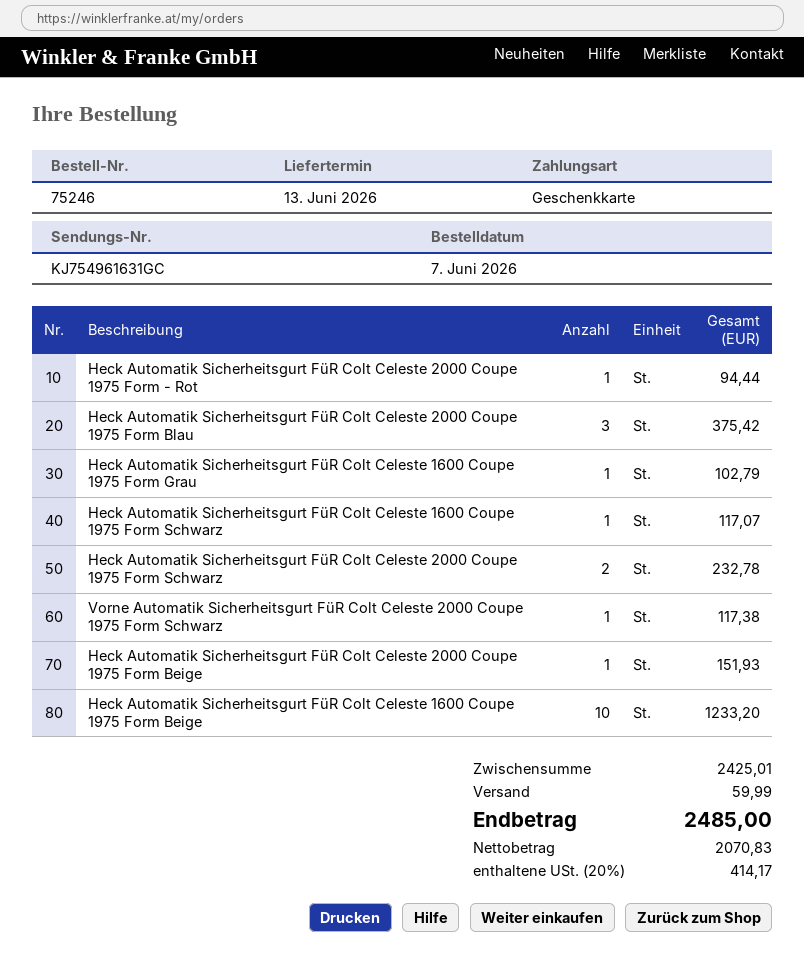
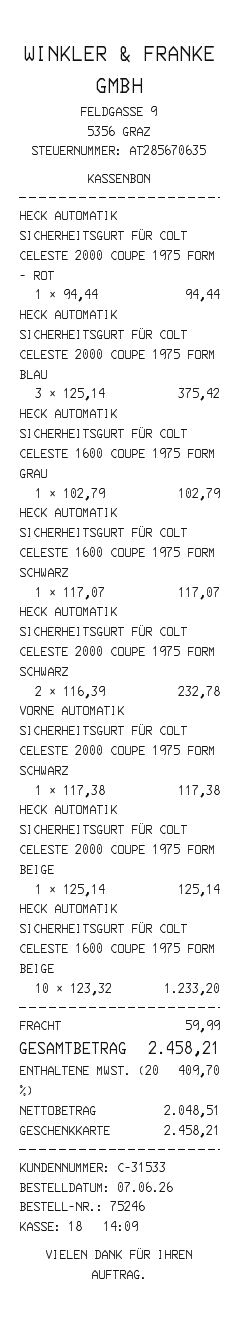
Heck Automatik Sicherheitsgurt FüR Colt Celeste 2000 Coupe 1975 Form Beige: 1 for 151.93 -> 1 for 125.14
net: 2070.83 -> 2048.51
tax: 20% = 414.17 -> 20% = 409.70
total: 2485.00 -> 2458.21

